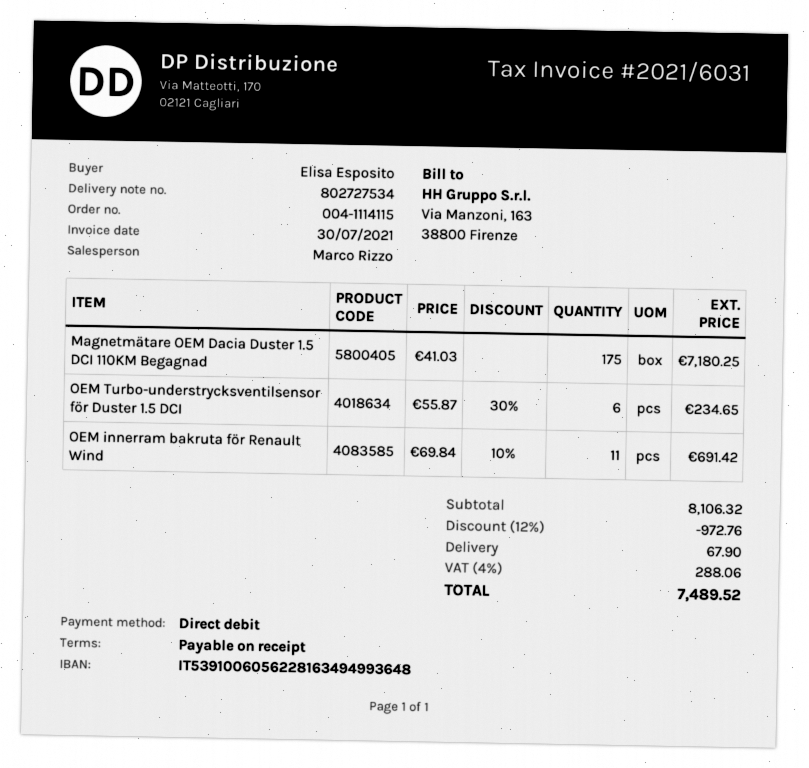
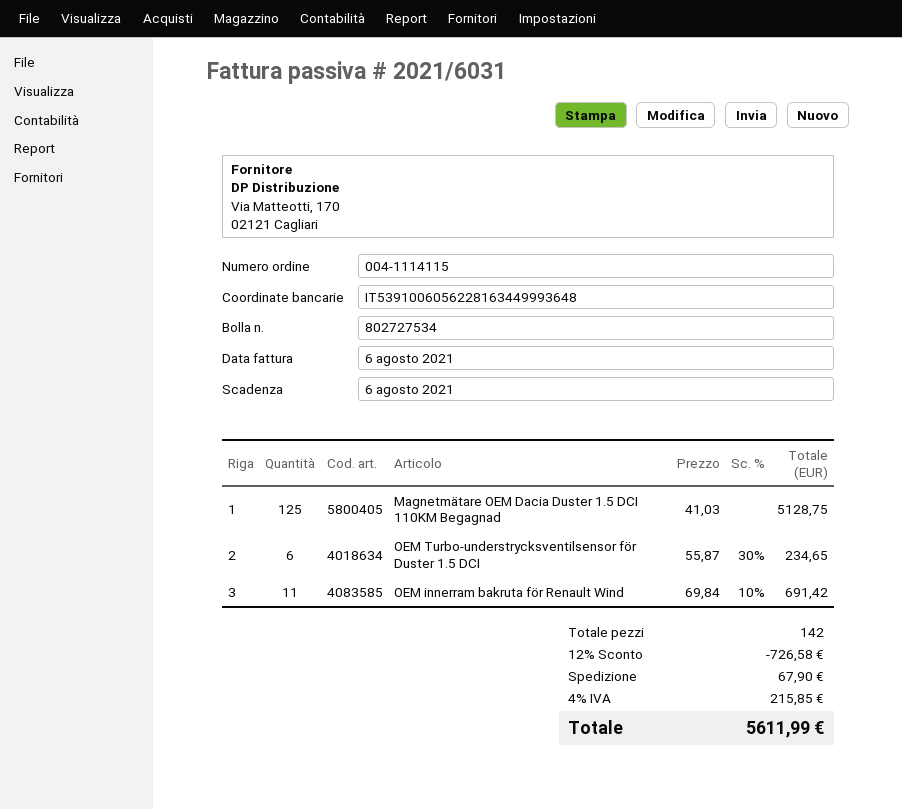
invoice date: 2021-07-30 -> 2021-08-06
bank account: IT5391006056228163494993648 -> IT5391006056228163449993648
Magnetmätare OEM Dacia Duster 1.5 DCI 110KM Begagnad: 175 x 41.03 = 7180.25 -> 125 x 41.03 = 5128.75
discount: 12% = 972.76 -> 12% = 726.58
tax: 4% = 288.06 -> 4% = 215.85
total: 7489.52 -> 5611.99

